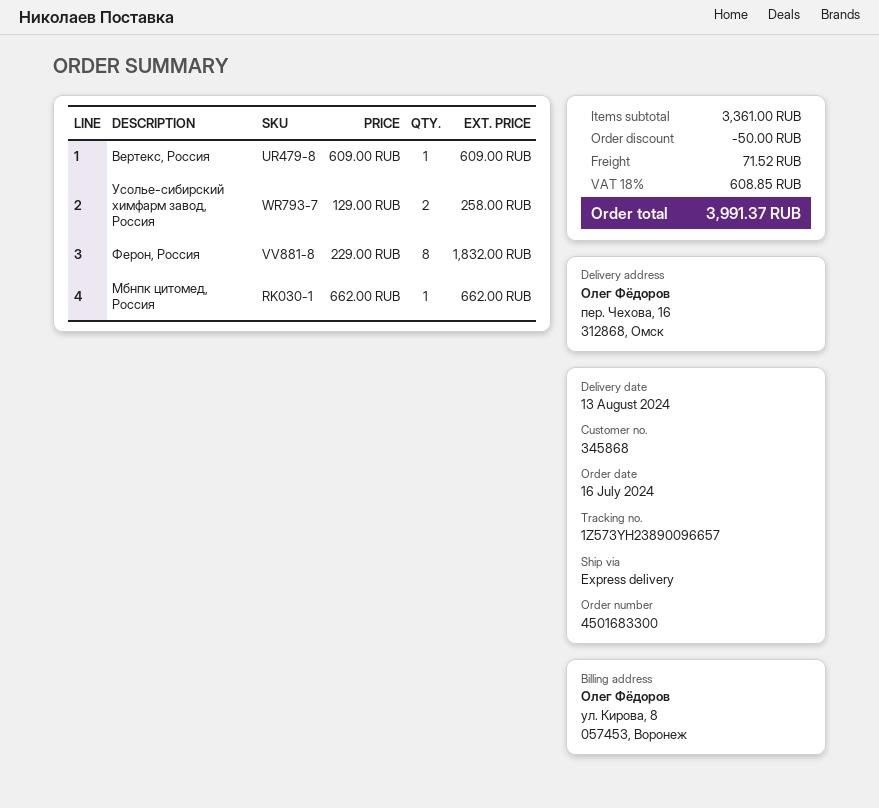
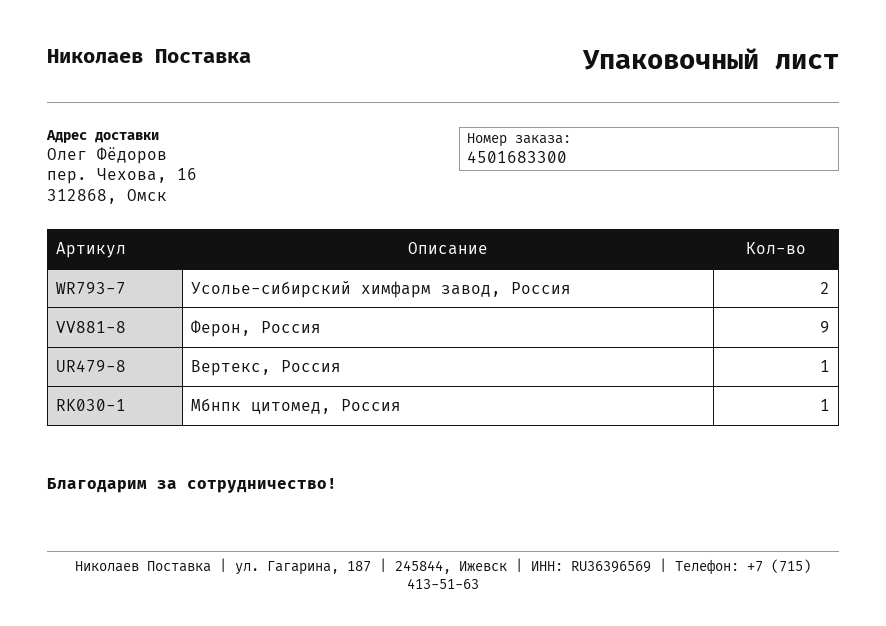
Ферон, Россия: 8 -> 9

